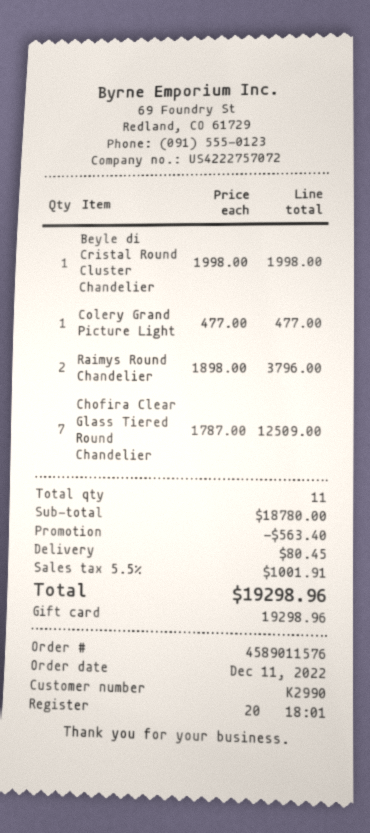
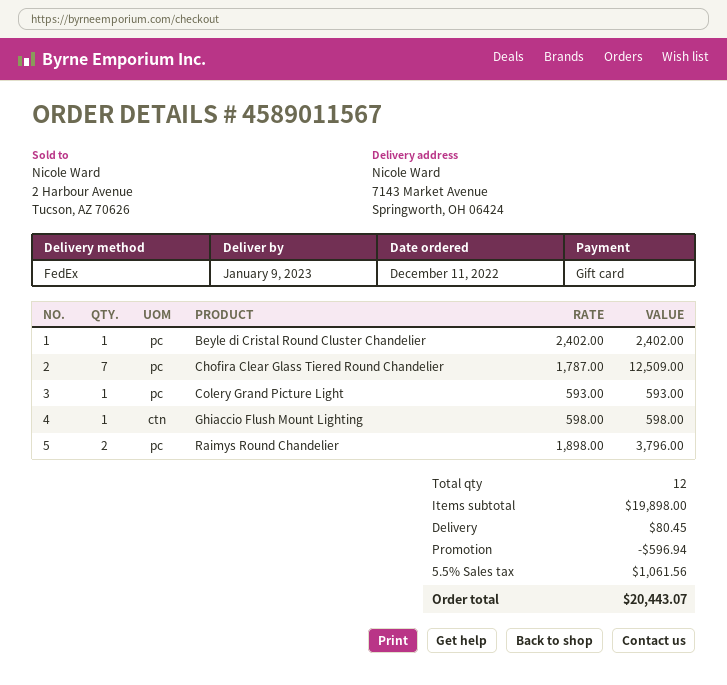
order number: 4589011576 -> 4589011567
Beyle di Cristal Round Cluster Chandelier: 1 x 1998.00 = 1998.00 -> 1 x 2402.00 = 2402.00
Colery Grand Picture Light: 1 x 477.00 = 477.00 -> 1 x 593.00 = 593.00
Ghiaccio Flush Mount Lighting: none -> 1 x 598.00 = 598.00
total quantity: 11 -> 12
subtotal: 18780.00 -> 19898.00
discount: 563.40 -> 596.94
tax: 5.5% = 1001.91 -> 5.5% = 1061.56
total: 19298.96 -> 20443.07

